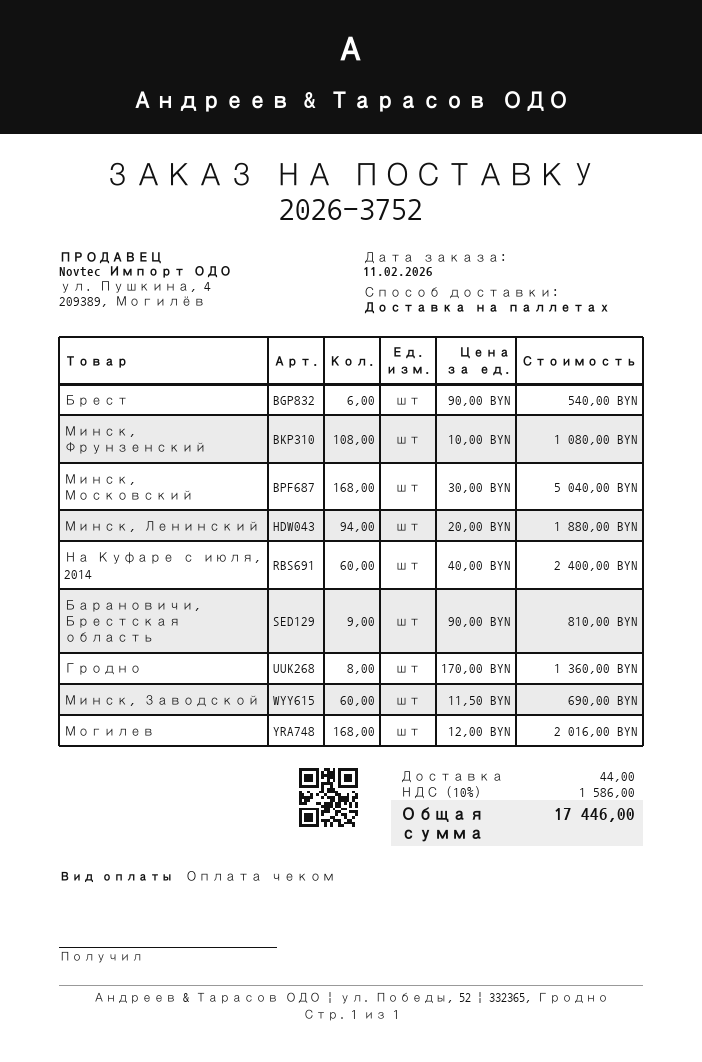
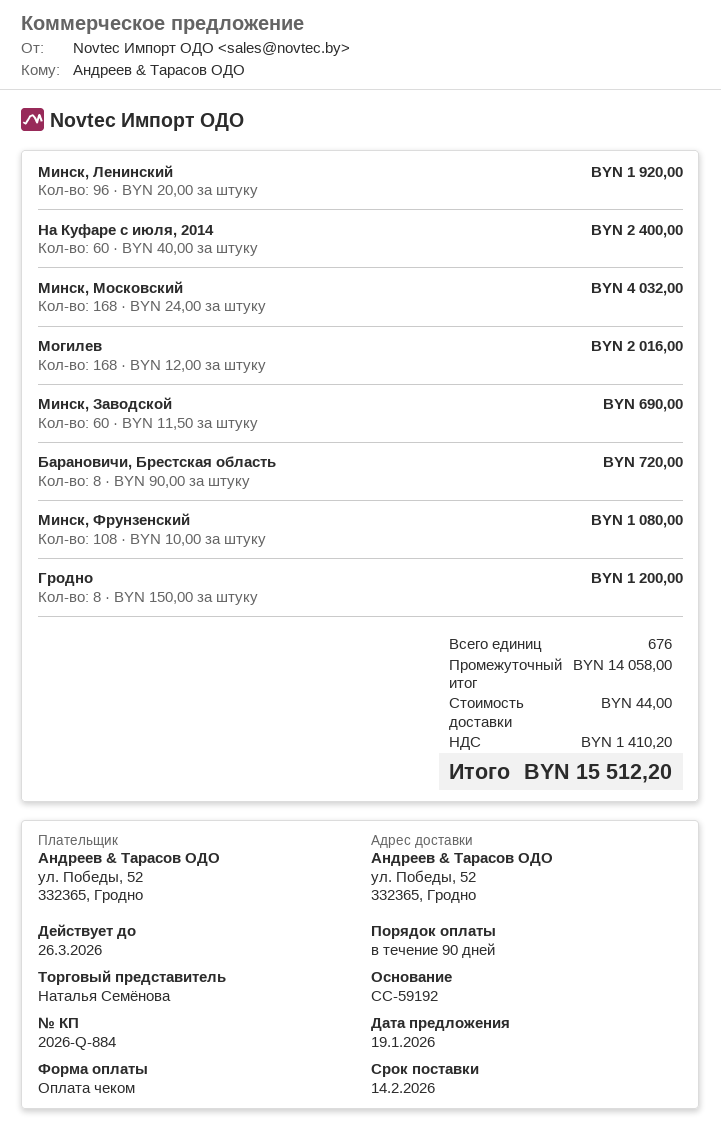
Брест: 6 x 90.00 = 540.00 -> none
Минск, Московский: 168 x 30.00 = 5040.00 -> 168 x 24.00 = 4032.00
Минск, Ленинский: 94 x 20.00 = 1880.00 -> 96 x 20.00 = 1920.00
Барановичи, Брестская область: 9 x 90.00 = 810.00 -> 8 x 90.00 = 720.00
Гродно: 8 x 170.00 = 1360.00 -> 8 x 150.00 = 1200.00
tax: 1586.00 -> 1410.20
total: 17446.00 -> 15512.20

